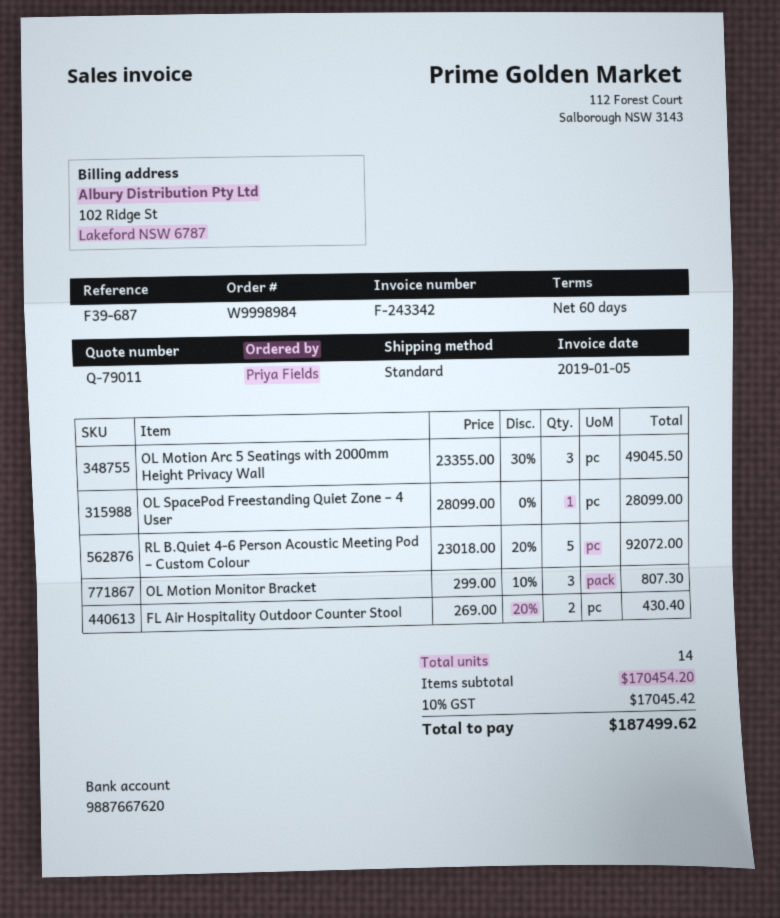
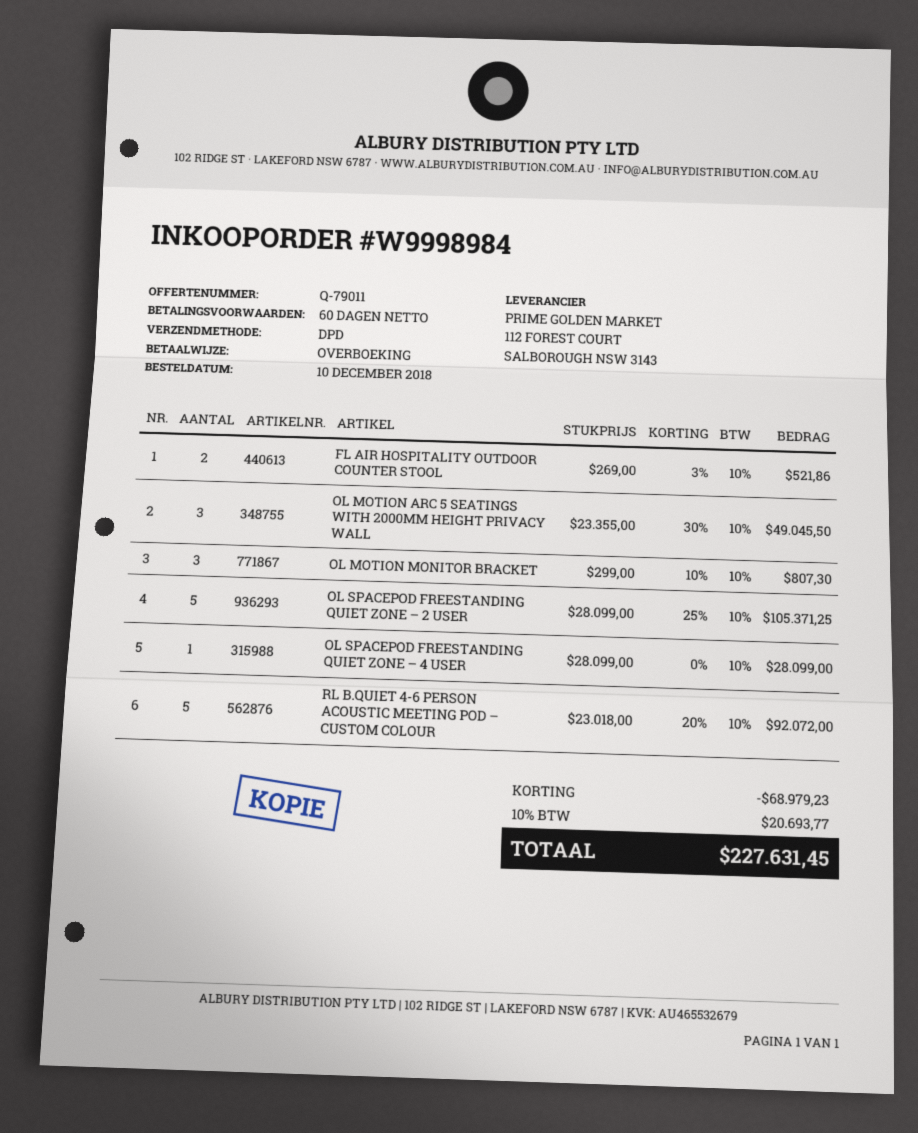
shipping method: standard -> DPD
FL Air Hospitality Outdoor Counter Stool: 2 x 269.00 - 20% = 430.40 -> 2 x 269.00 - 3% = 521.86
OL SPACEPOD FREESTANDING QUIET ZONE – 2 USER: none -> 5 x 28099.00 - 25% = 105371.25
discount: none -> 68979.23
tax: 10% = 17045.42 -> 10% = 20693.77
total: 187499.62 -> 227631.45

